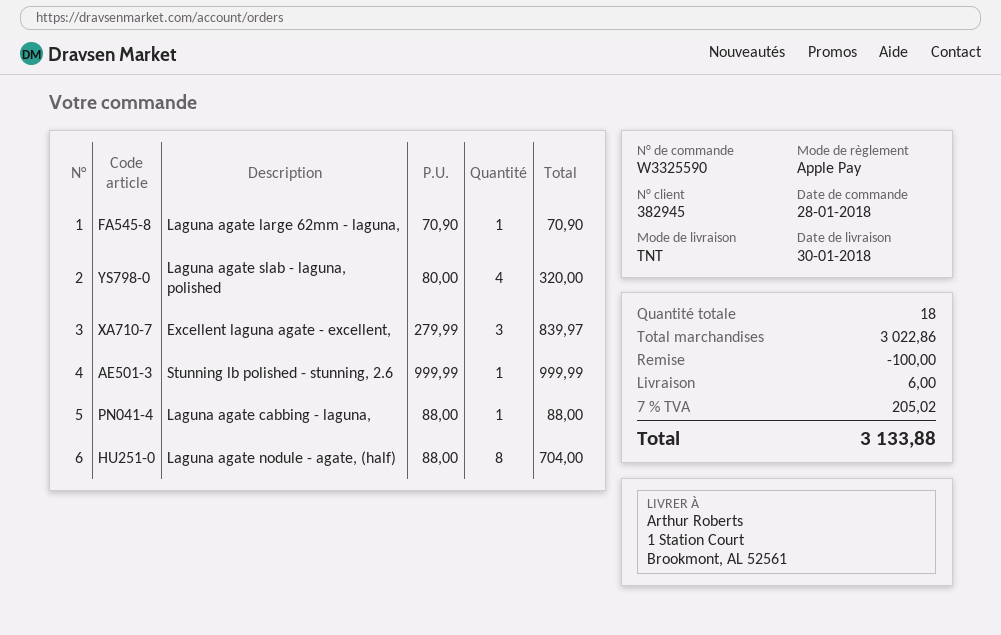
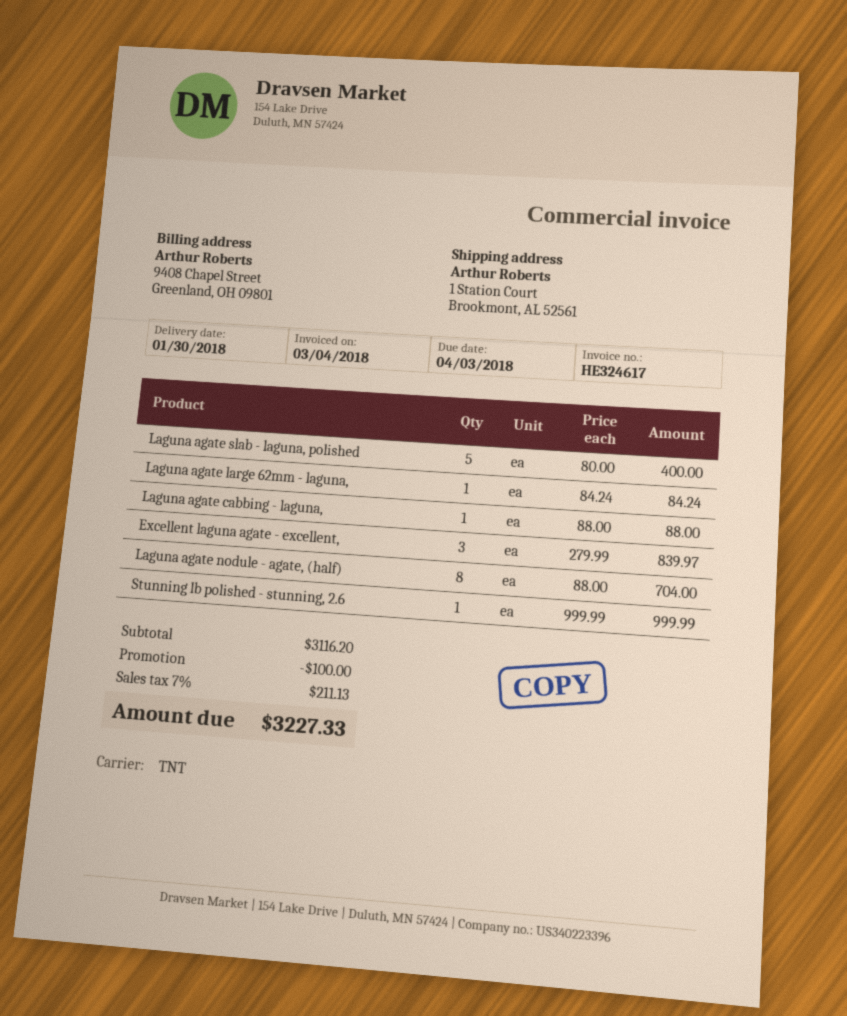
Laguna agate large 62mm - laguna,: 1 x 70.90 = 70.90 -> 1 x 84.24 = 84.24
Laguna agate slab - laguna, polished: 4 x 80.00 = 320.00 -> 5 x 80.00 = 400.00
subtotal: 3022.86 -> 3116.20
shipping: 6.00 -> none
tax: 7% = 205.02 -> 7% = 211.13
total: 3133.88 -> 3227.33

